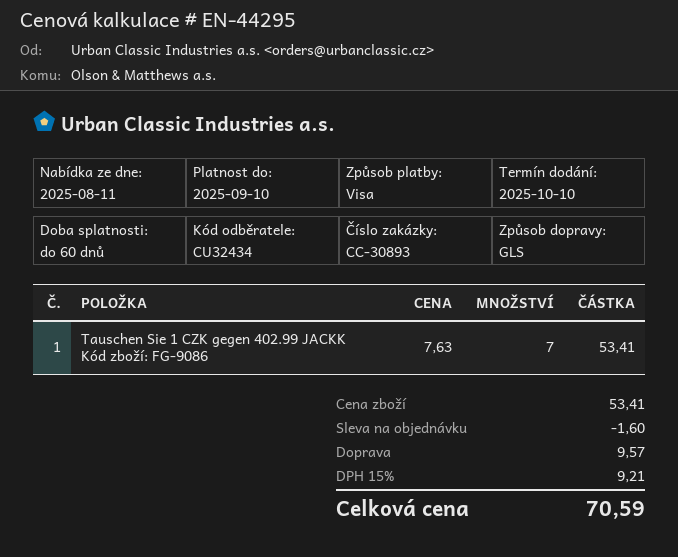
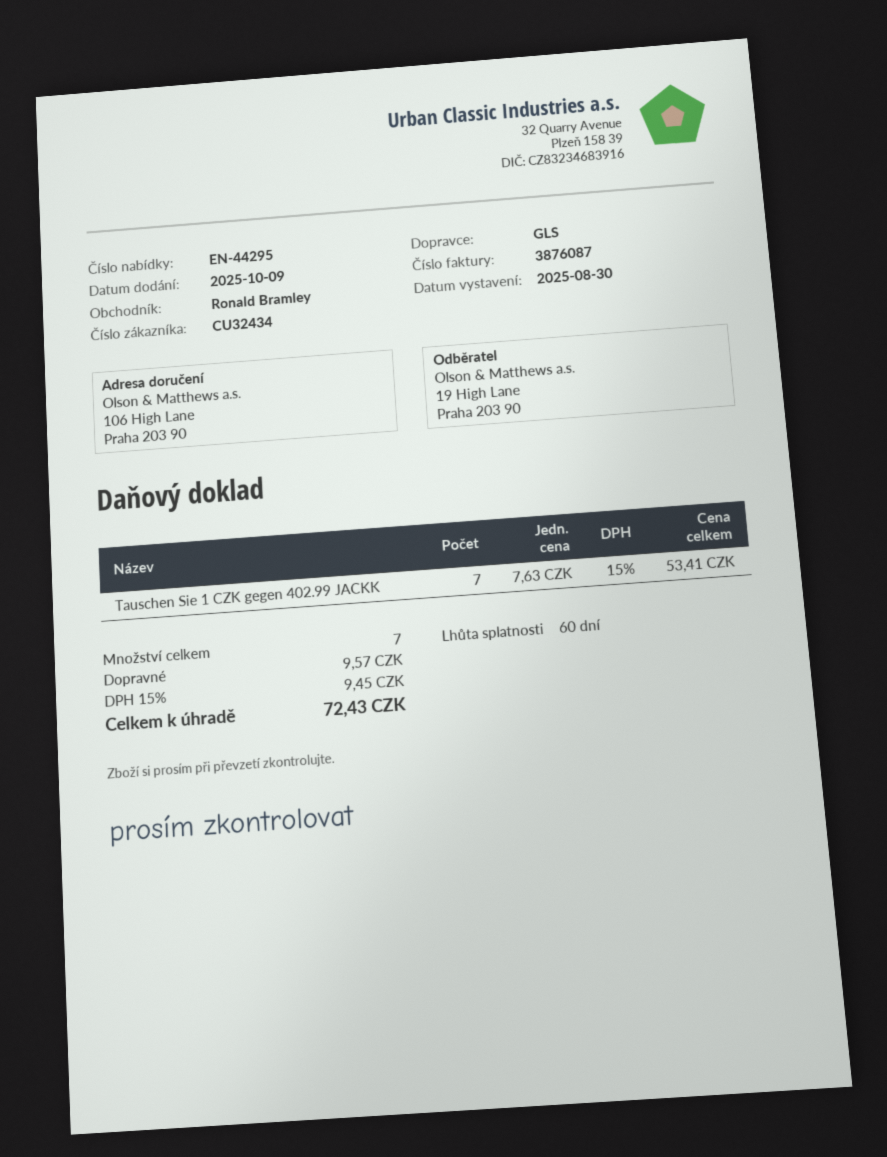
delivery date: 2025-10-10 -> 2025-10-09
discount: 1.60 -> none
tax: 15% = 9.21 -> 15% = 9.45
total: 70.59 -> 72.43

